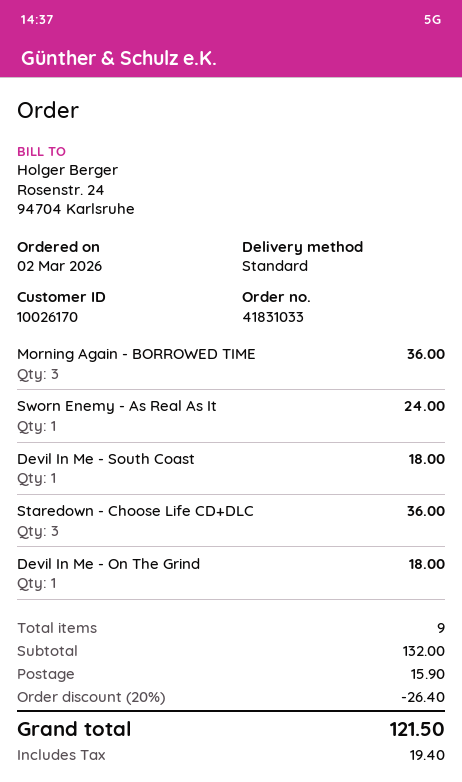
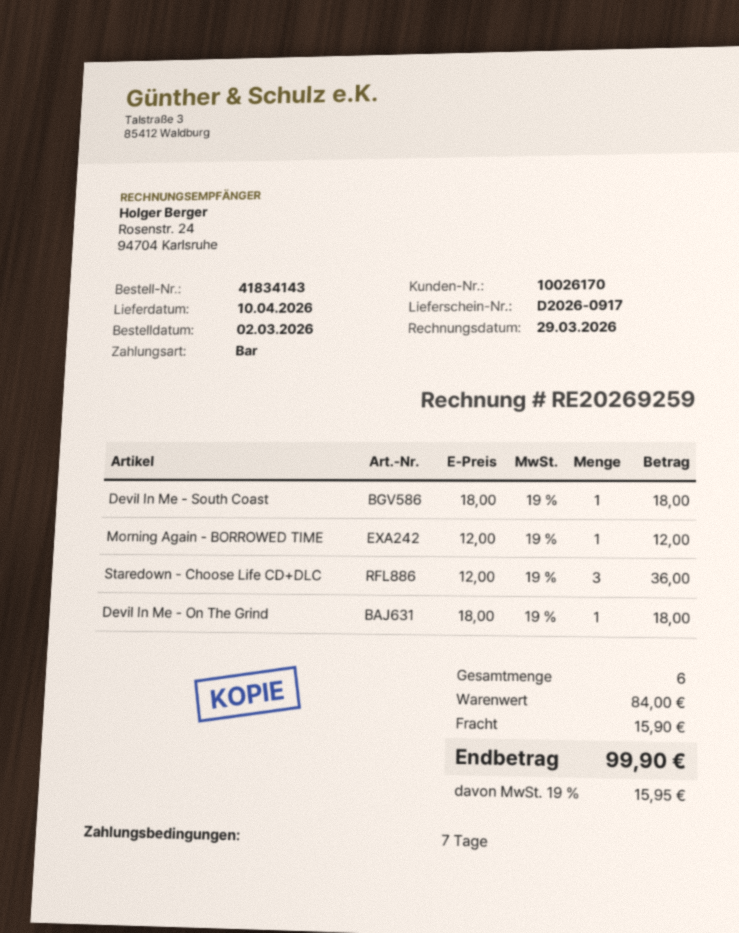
order number: 41831033 -> 41834143
Morning Again - BORROWED TIME: 3 for 36.00 -> 1 for 12.00
Sworn Enemy - As Real As It: 1 for 24.00 -> none
total quantity: 9 -> 6
subtotal: 132.00 -> 84.00
discount: 20% = 26.40 -> none
tax: 19.40 -> 15.95
total: 121.50 -> 99.90

